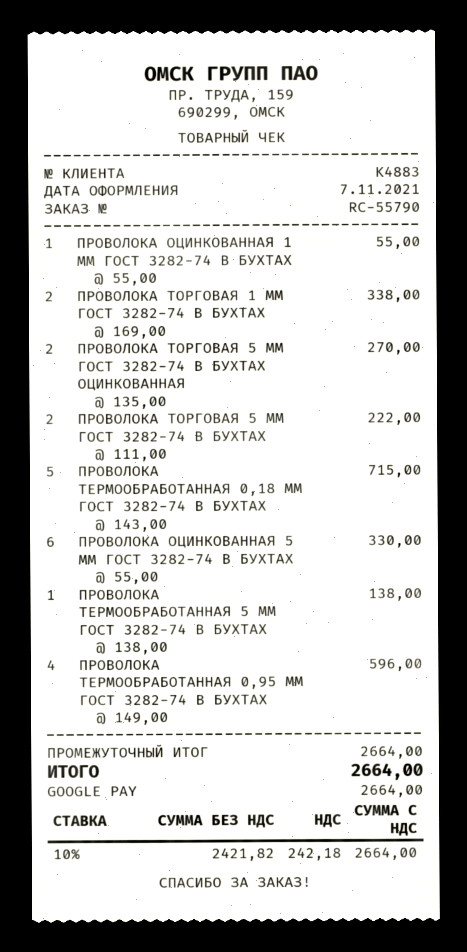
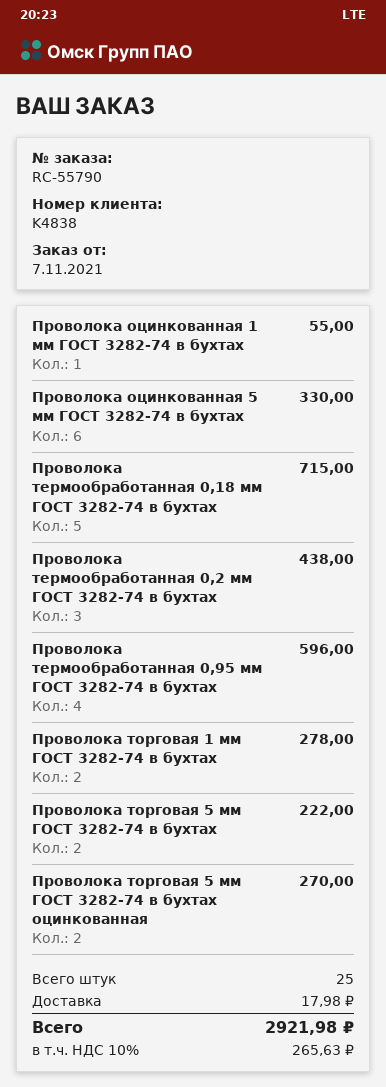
customer number: K4883 -> K4838
ПРОВОЛОКА ТОРГОВАЯ 1 ММ ГОСТ 3282-74 В БУХТАХ: 2 for 338.00 -> 2 for 278.00
ПРОВОЛОКА ТЕРМООБРАБОТАННАЯ 5 ММ ГОСТ 3282-74 В БУХТАХ: 1 for 138.00 -> none
Проволока термообработанная 0,2 мм ГОСТ 3282-74 в бухтах: none -> 3 for 438.00
shipping: none -> 17.98
tax: 10% = 242.18 -> 10% = 265.63
total: 2664.00 -> 2921.98

